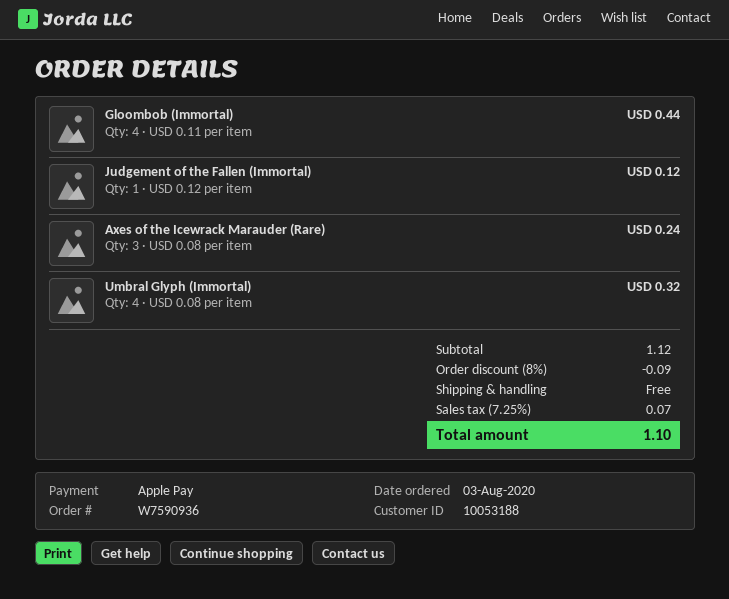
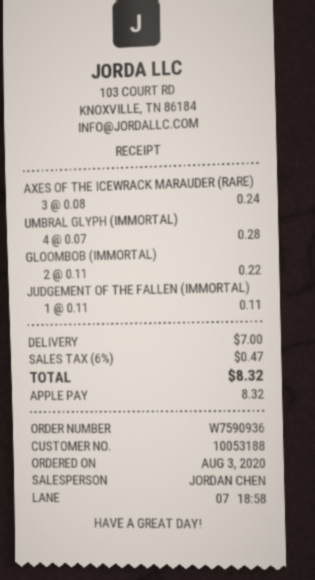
Gloombob (Immortal): 4 x 0.11 = 0.44 -> 2 x 0.11 = 0.22
Judgement of the Fallen (Immortal): 1 x 0.12 = 0.12 -> 1 x 0.11 = 0.11
Umbral Glyph (Immortal): 4 x 0.08 = 0.32 -> 4 x 0.07 = 0.28
discount: 8% = 0.09 -> none
shipping: 0.00 -> 7.00
tax: 7.25% = 0.07 -> 6% = 0.47
total: 1.10 -> 8.32

